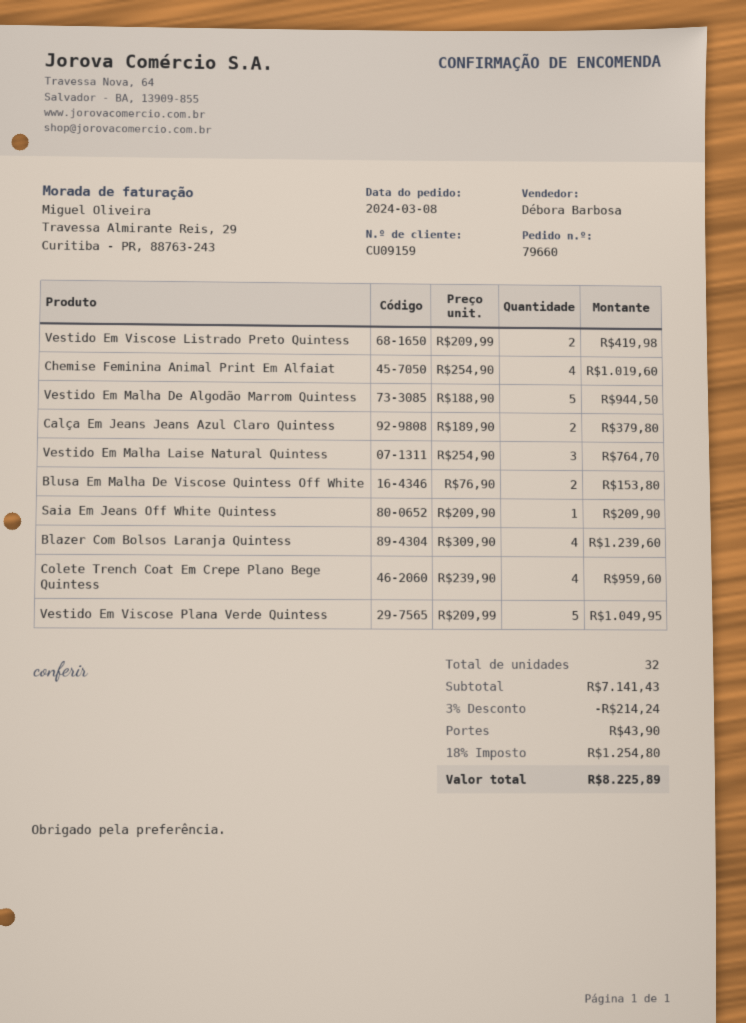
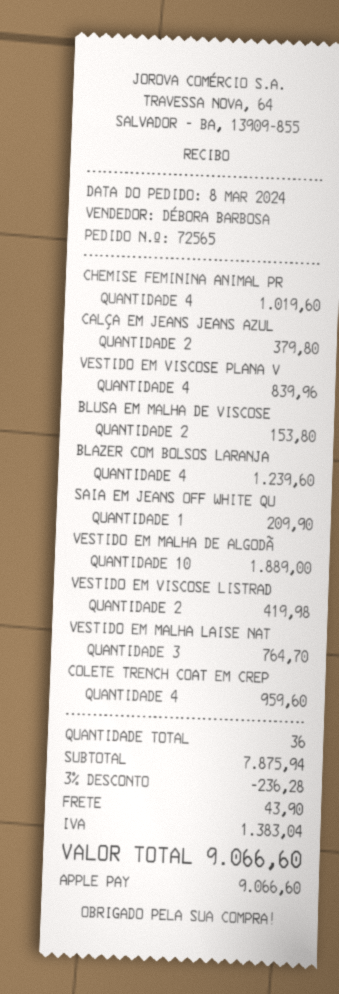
order number: 79660 -> 72565
Vestido Em Malha De Algodão Marrom Quintess: 5 for 944.50 -> 10 for 1889.00
Vestido Em Viscose Plana Verde Quintess: 5 for 1049.95 -> 4 for 839.96
total quantity: 32 -> 36
subtotal: 7141.43 -> 7875.94
discount: 3% = 214.24 -> 3% = 236.28
tax: 1254.80 -> 1383.04
total: 8225.89 -> 9066.60

